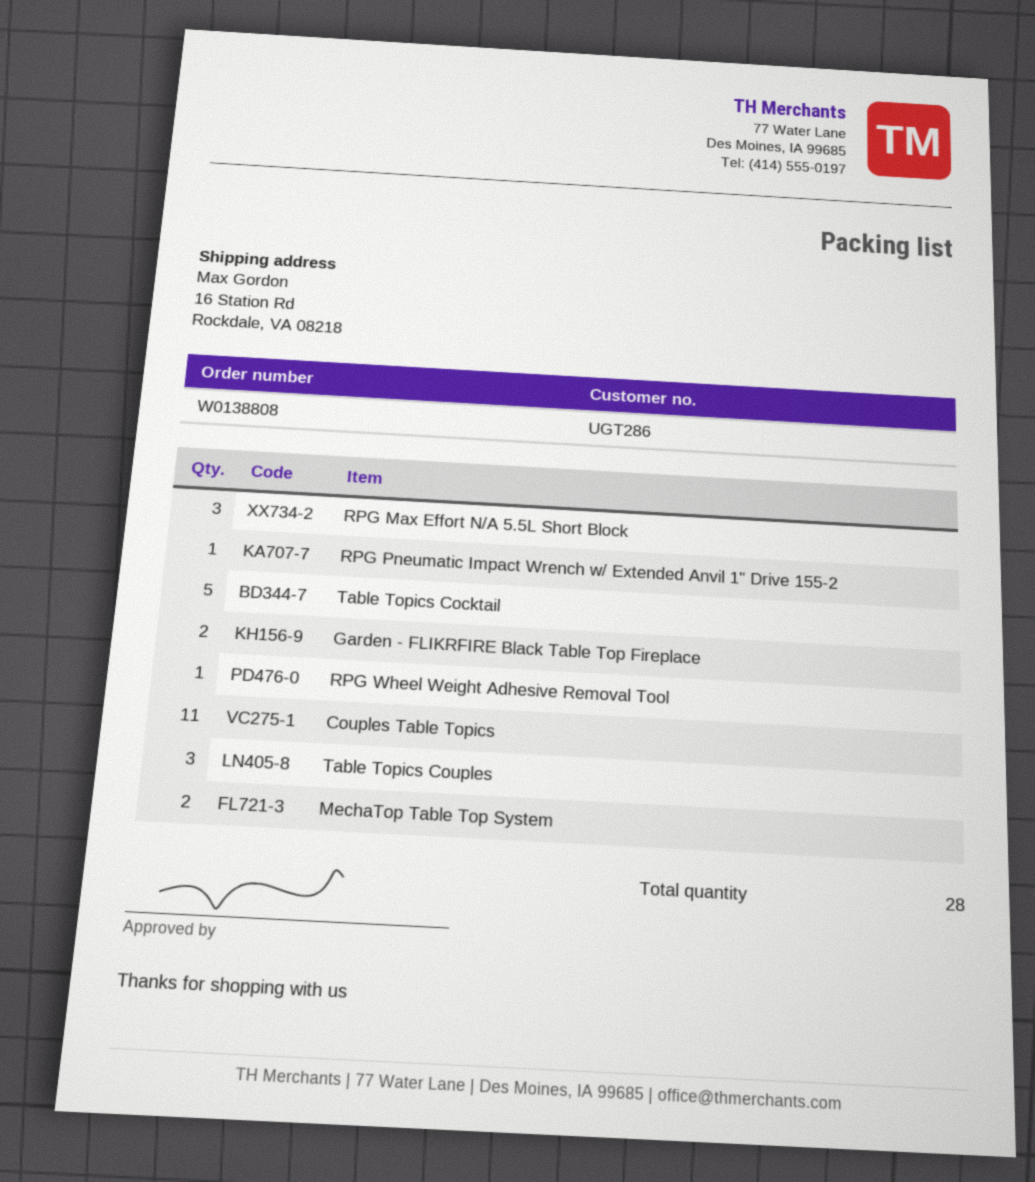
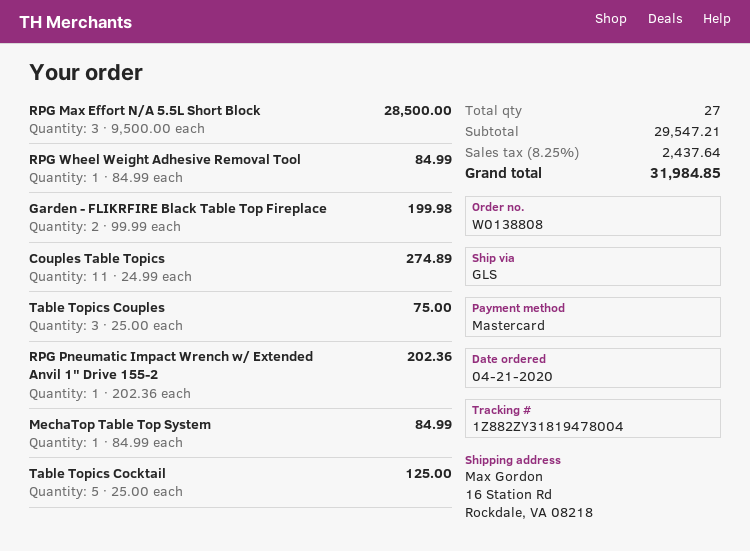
MechaTop Table Top System: 2 -> 1
total quantity: 28 -> 27

